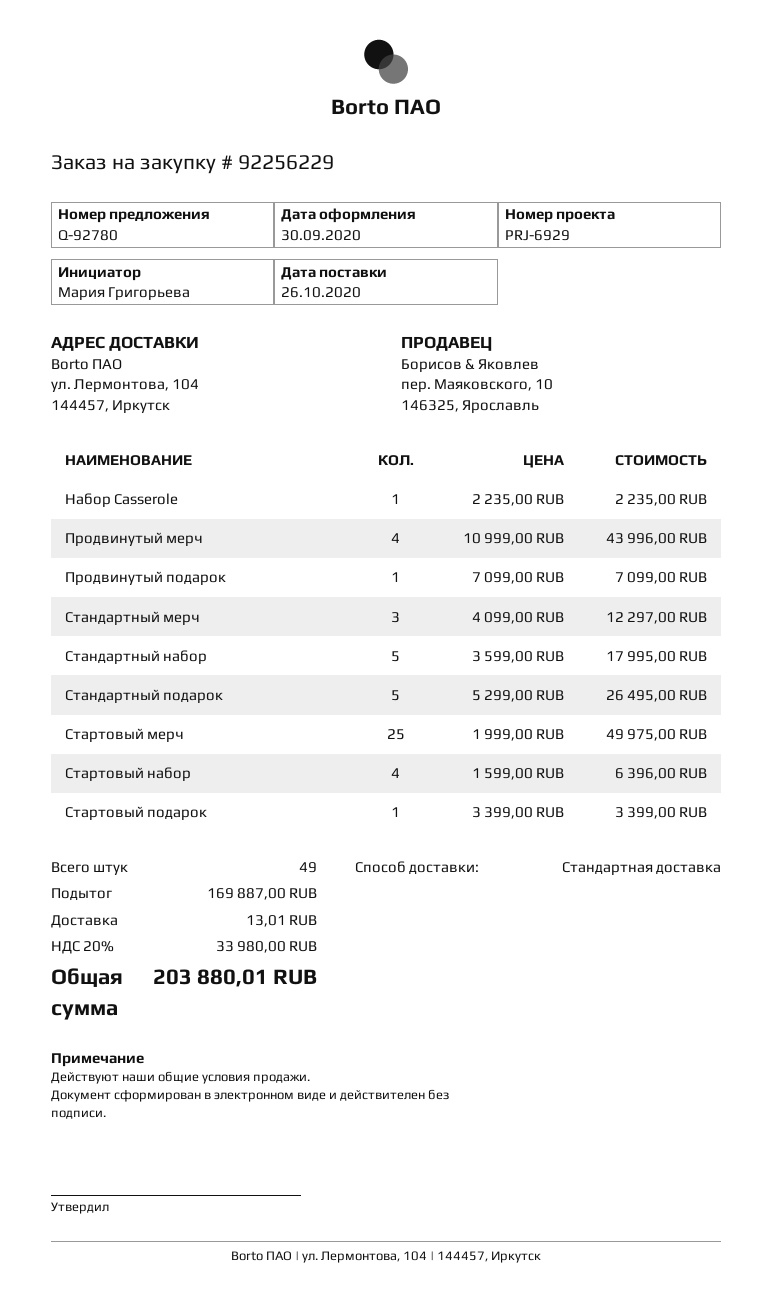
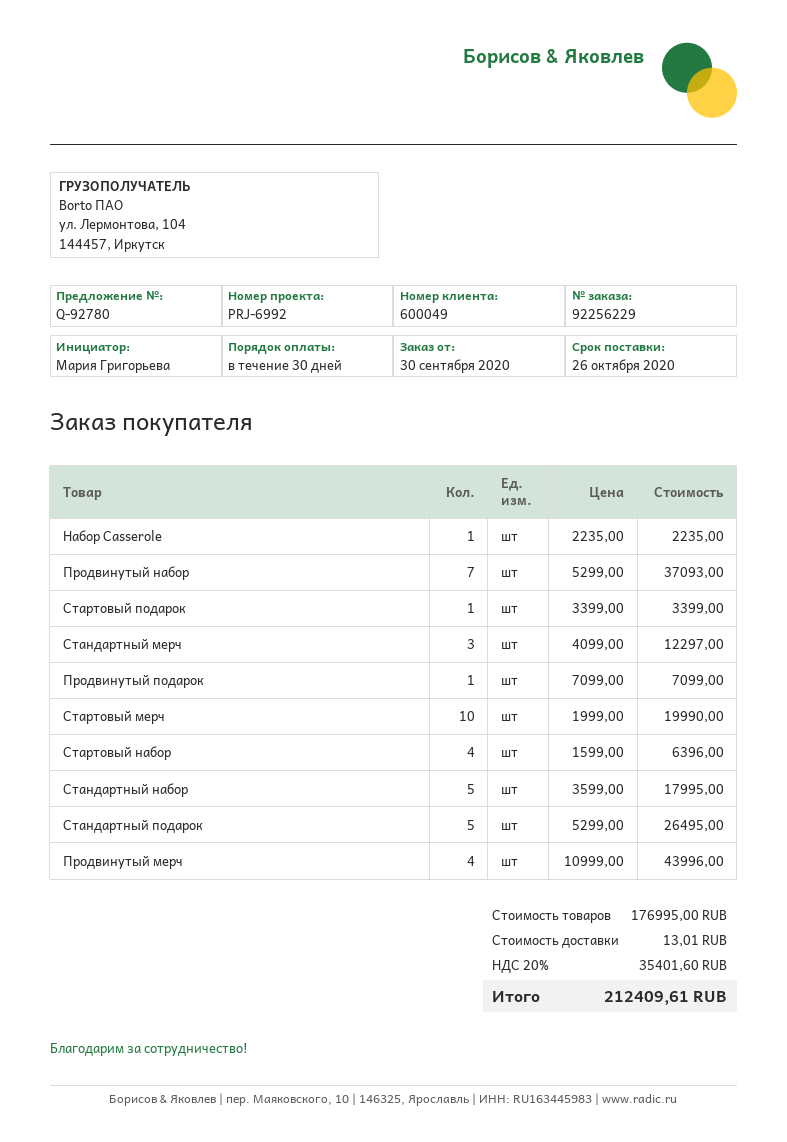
reference: PRJ-6929 -> PRJ-6992
Стартовый мерч: 25 x 1999.00 = 49975.00 -> 10 x 1999.00 = 19990.00
Продвинутый набор: none -> 7 x 5299.00 = 37093.00
subtotal: 169887.00 -> 176995.00
tax: 20% = 33980.00 -> 20% = 35401.60
total: 203880.01 -> 212409.61

